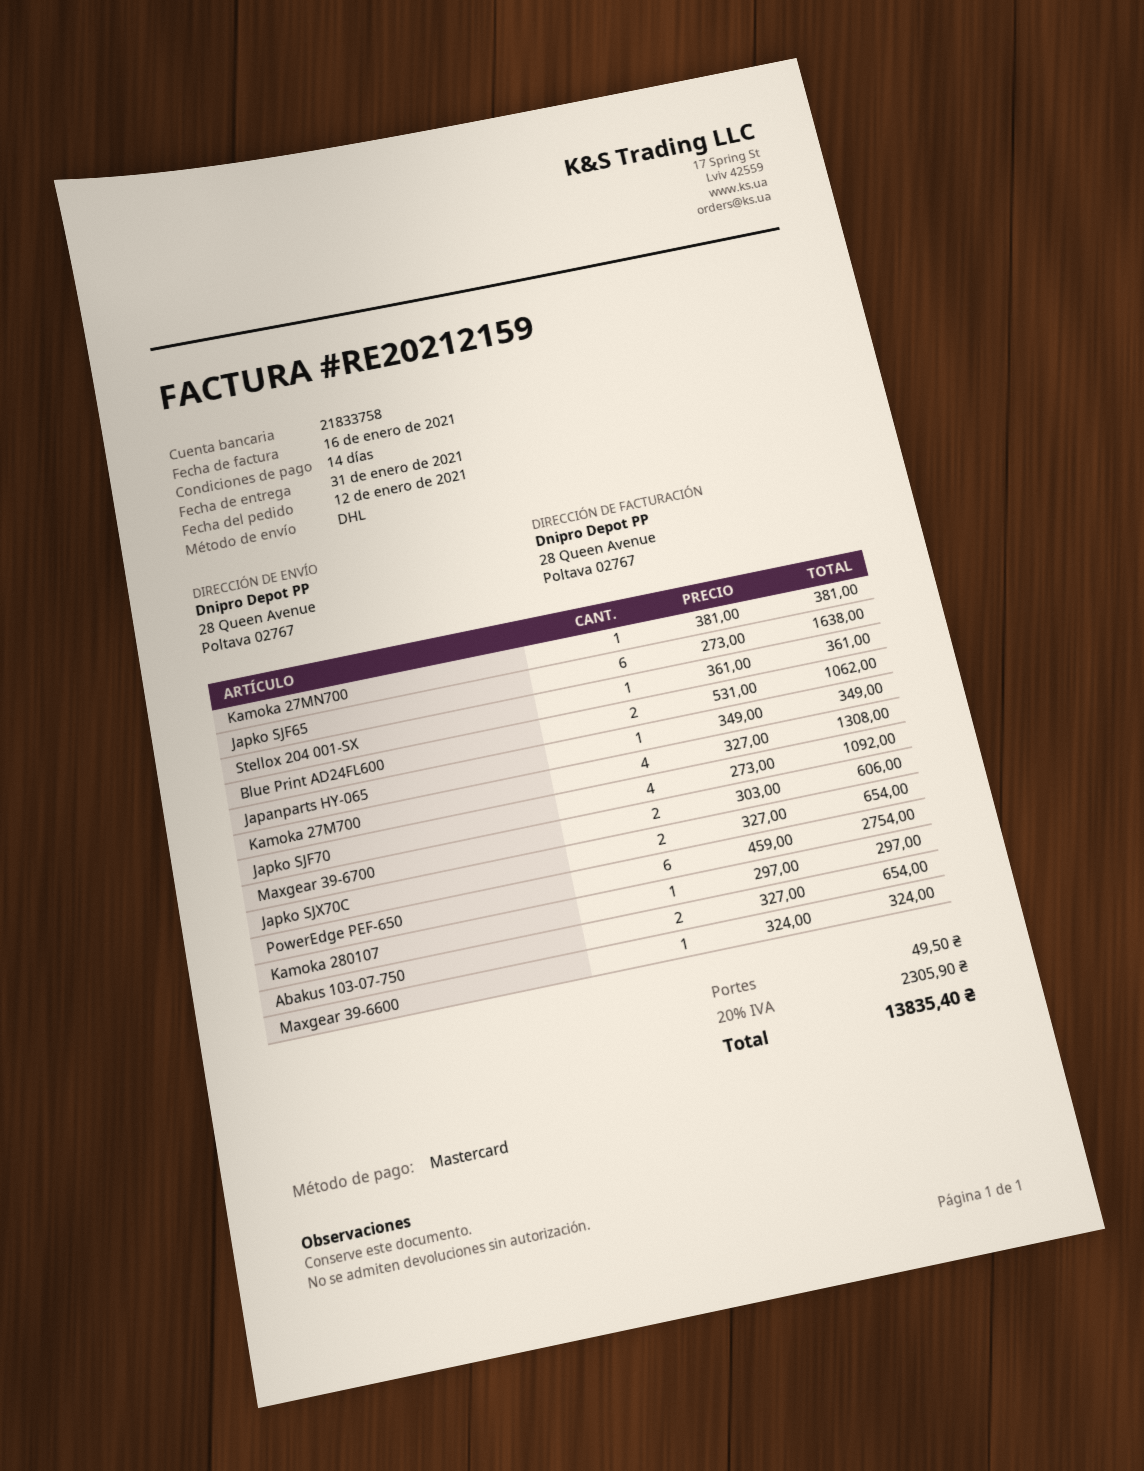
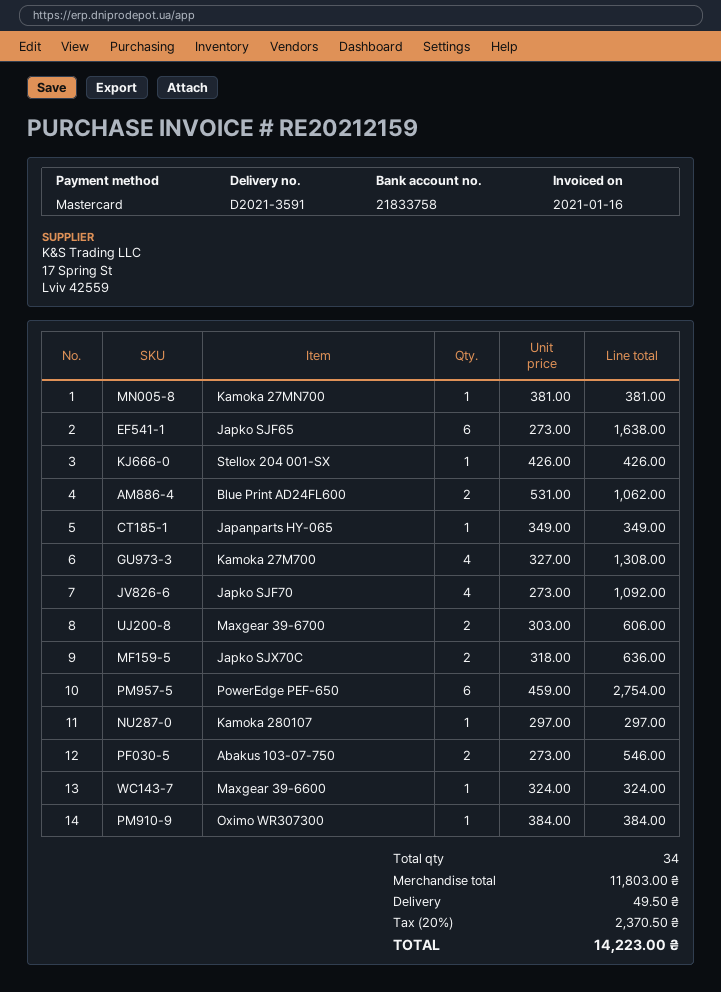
Stellox 204 001-SX: 1 x 361.00 = 361.00 -> 1 x 426.00 = 426.00
Japko SJX70C: 2 x 327.00 = 654.00 -> 2 x 318.00 = 636.00
Abakus 103-07-750: 2 x 327.00 = 654.00 -> 2 x 273.00 = 546.00
Oximo WR307300: none -> 1 x 384.00 = 384.00
tax: 20% = 2305.90 -> 20% = 2370.50
total: 13835.40 -> 14223.00

